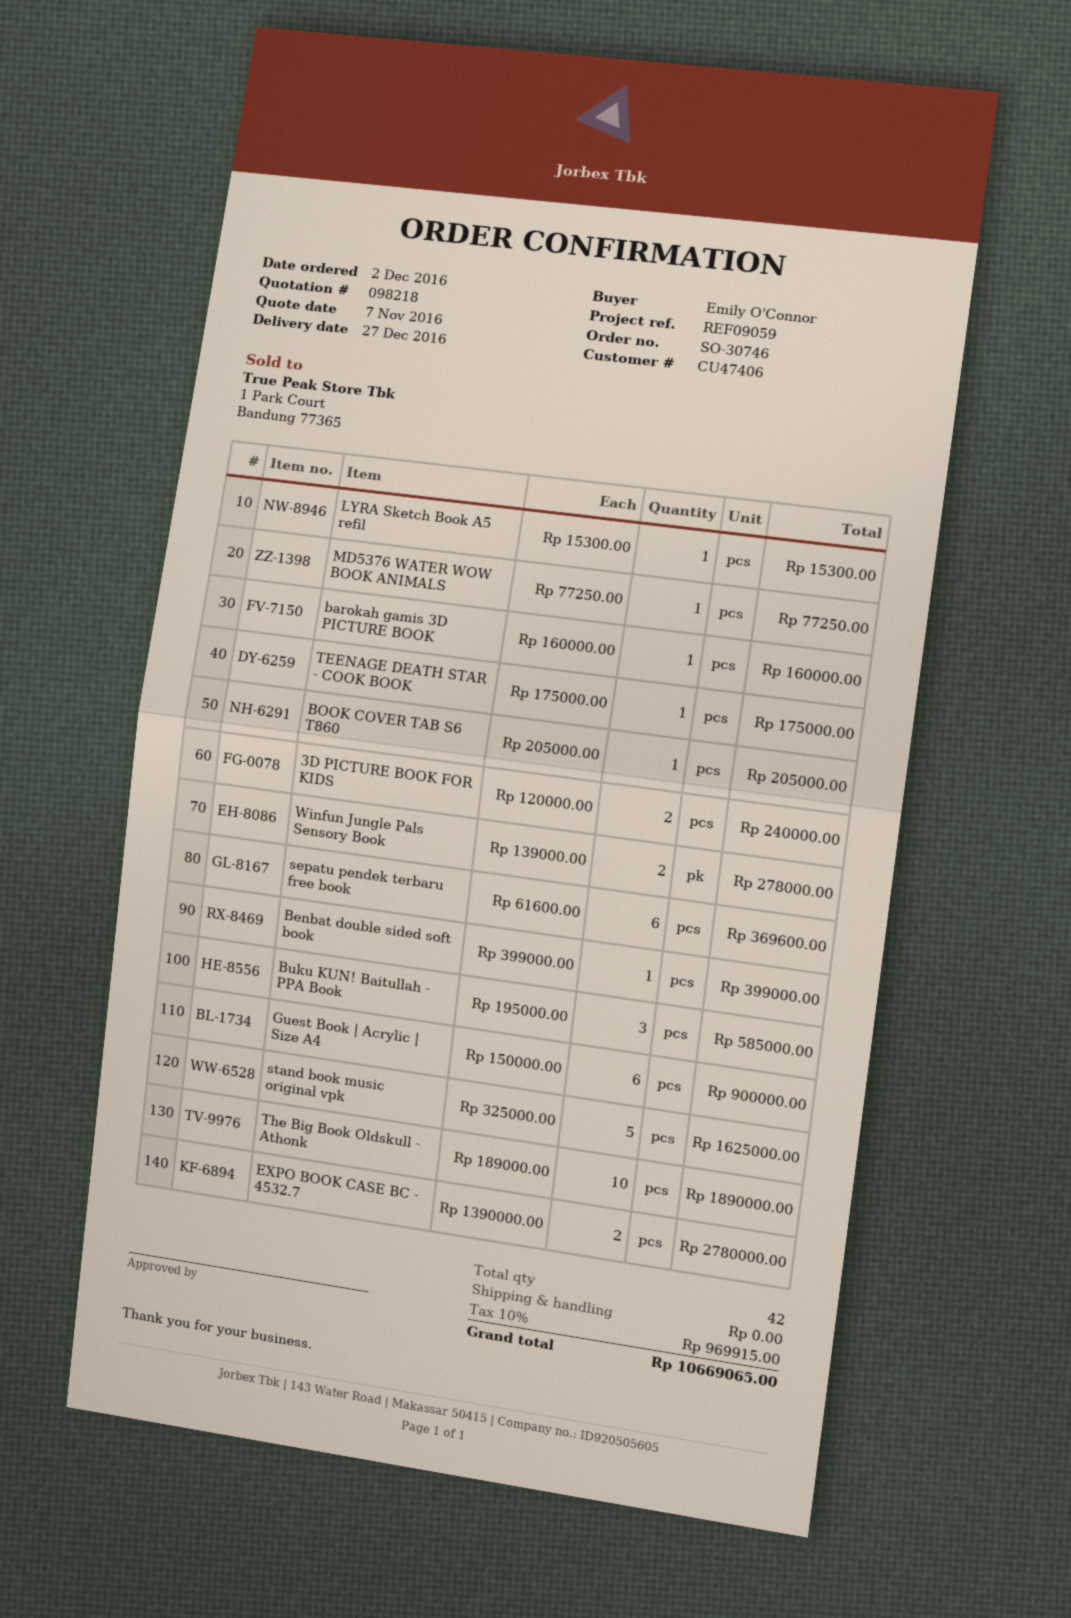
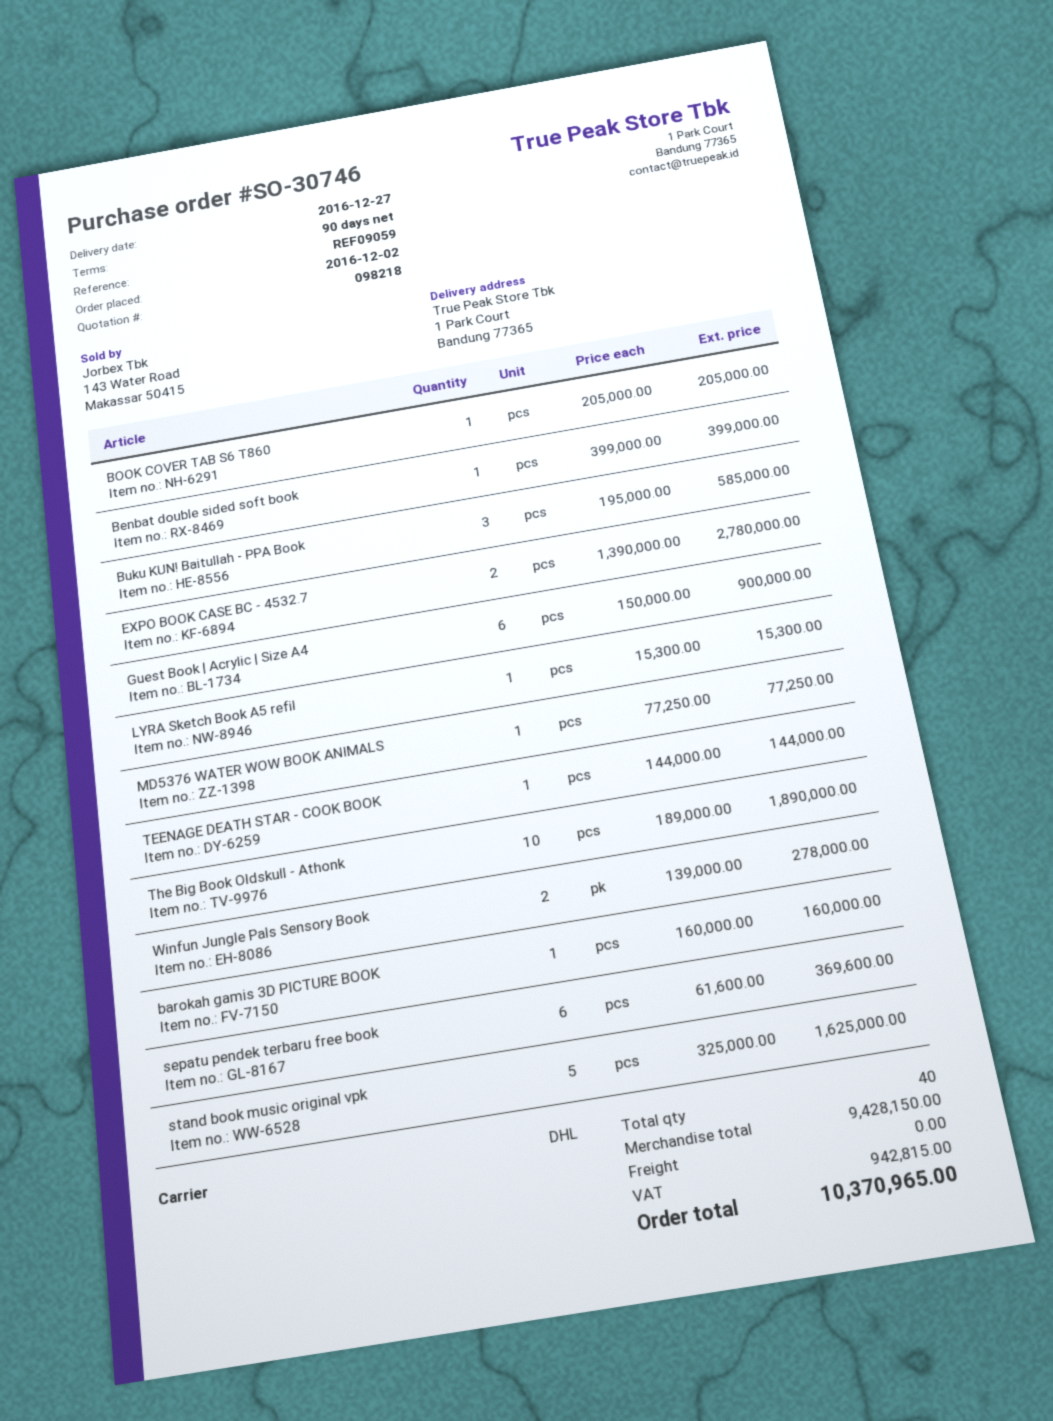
TEENAGE DEATH STAR - COOK BOOK: 1 x 175000.00 = 175000.00 -> 1 x 144000.00 = 144000.00
3D PICTURE BOOK FOR KIDS: 2 x 120000.00 = 240000.00 -> none
total quantity: 42 -> 40
tax: 969915.00 -> 942815.00
total: 10669065.00 -> 10370965.00

